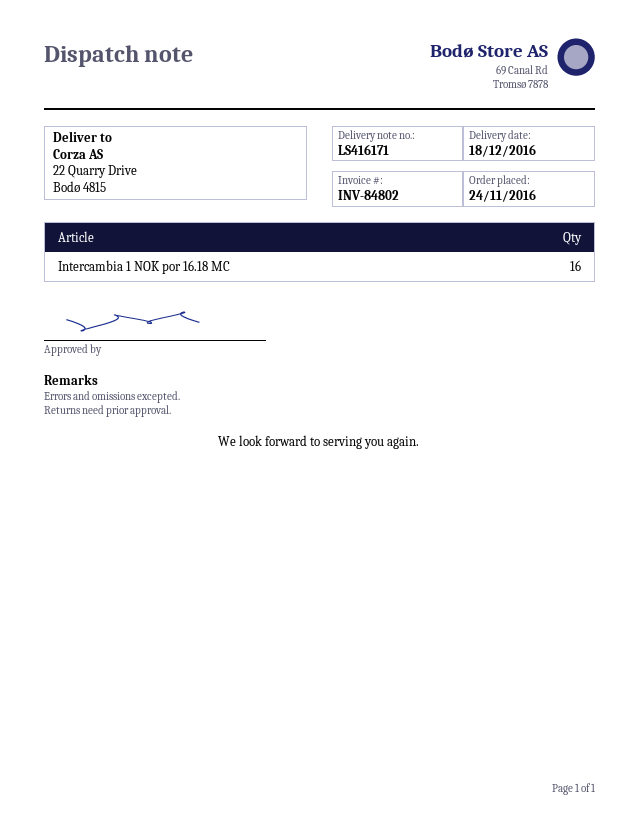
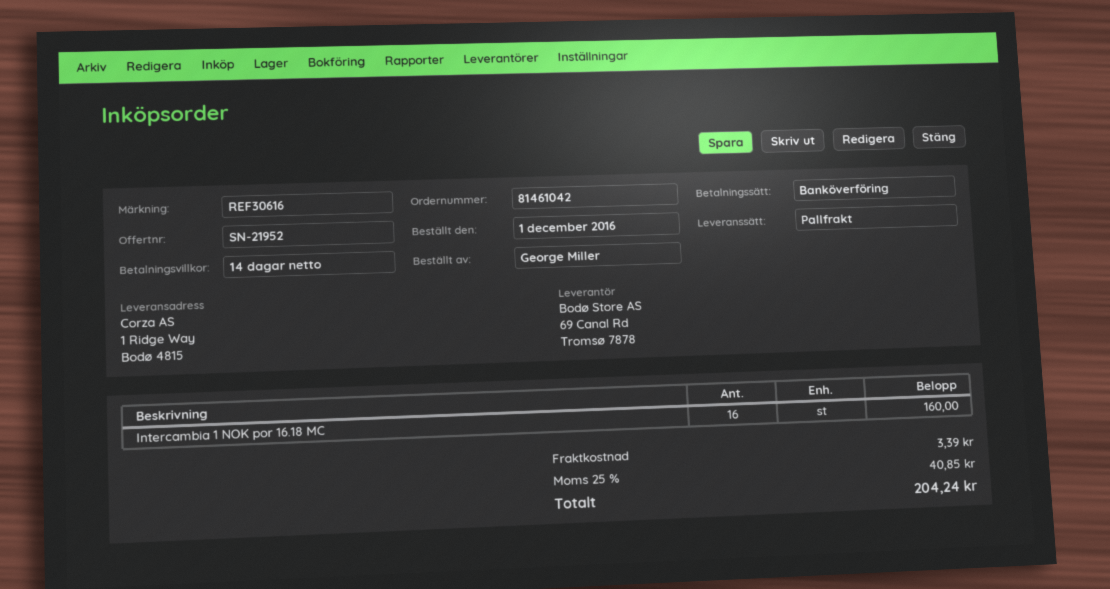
order date: 2016-11-24 -> 2016-12-01
ship to: 22 Quarry Drive, Bodø 4815 -> 1 Ridge Way, Bodø 4815

